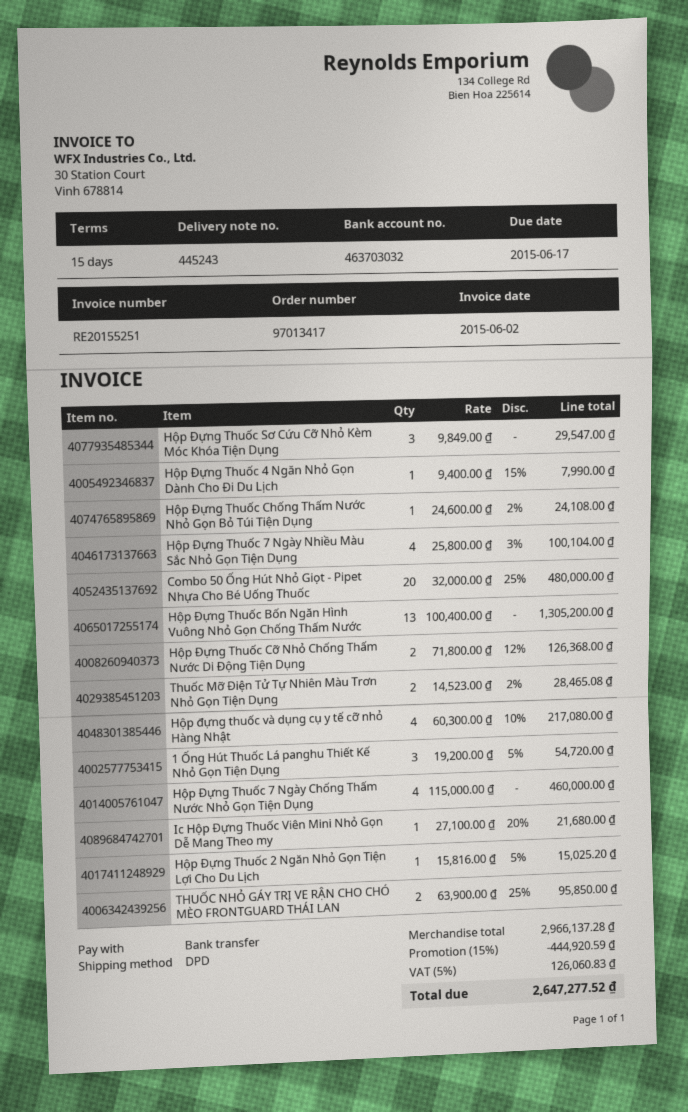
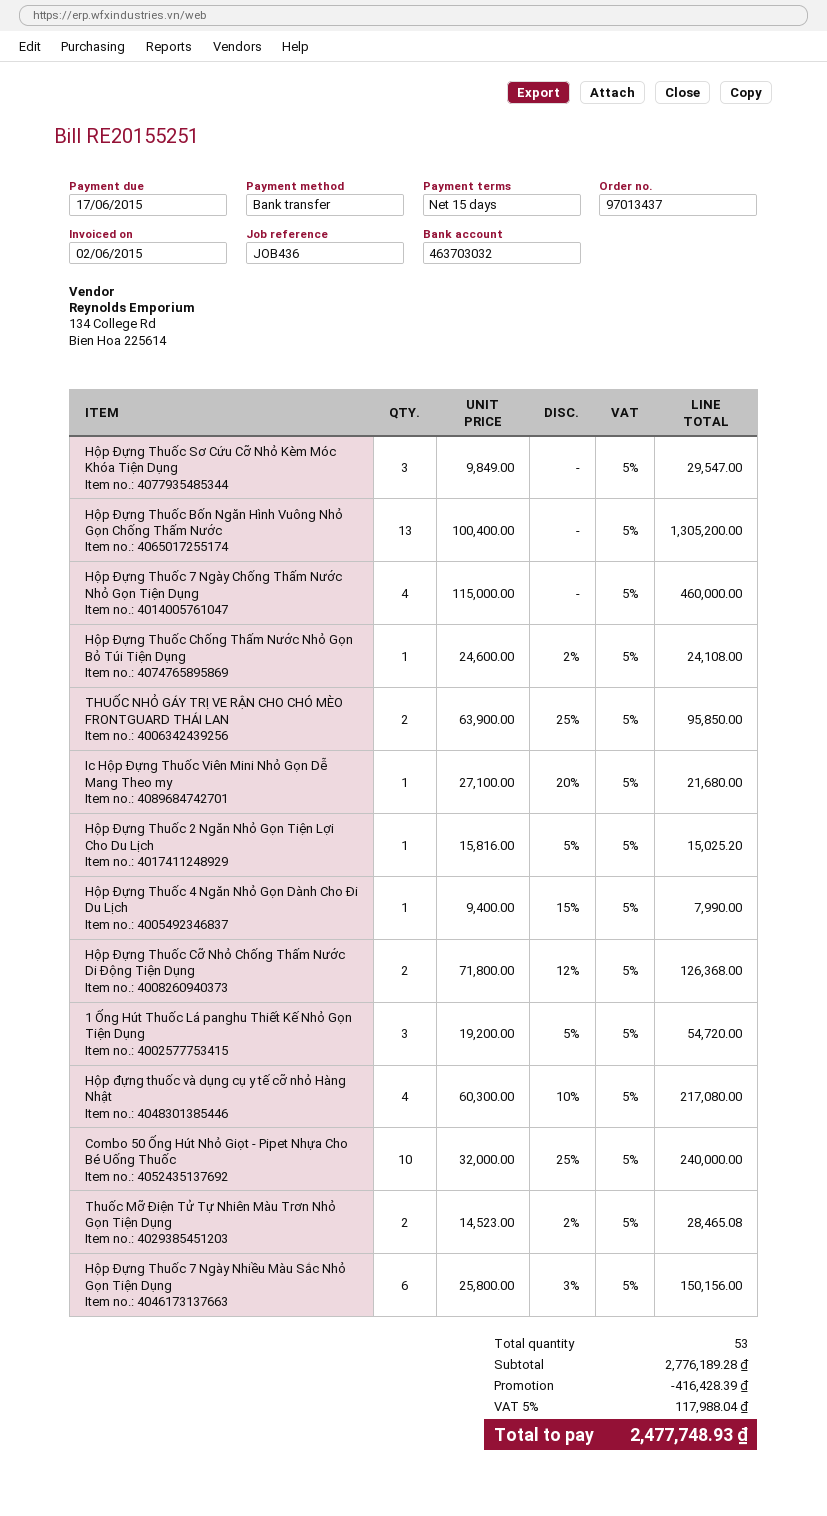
order number: 97013417 -> 97013437
Hộp Đựng Thuốc 7 Ngày Nhiều Màu Sắc Nhỏ Gọn Tiện Dụng: 4 x 25800.00 - 3% = 100104.00 -> 6 x 25800.00 - 3% = 150156.00
Combo 50 Ống Hút Nhỏ Giọt - Pipet Nhựa Cho Bé Uống Thuốc: 20 x 32000.00 - 25% = 480000.00 -> 10 x 32000.00 - 25% = 240000.00
subtotal: 2966137.28 -> 2776189.28
discount: 444920.59 -> 416428.39
tax: 5% = 126060.83 -> 5% = 117988.04
total: 2647277.52 -> 2477748.93

